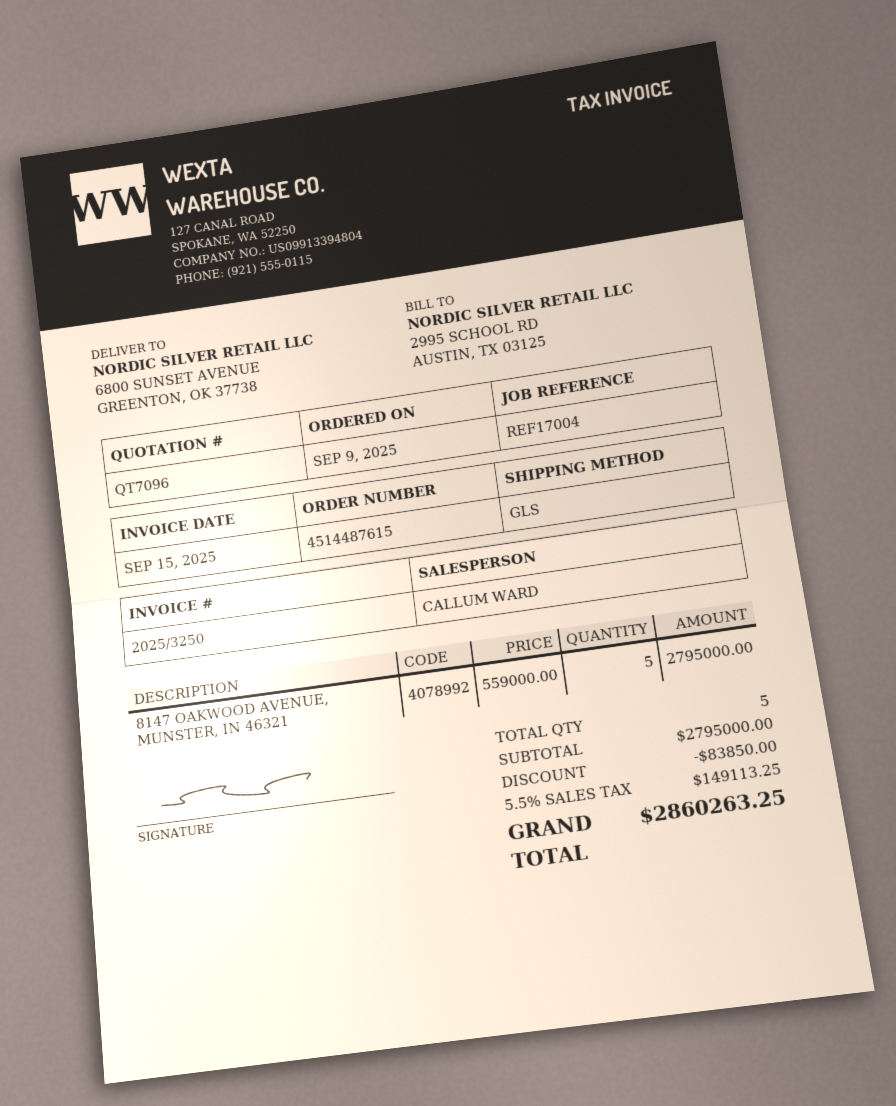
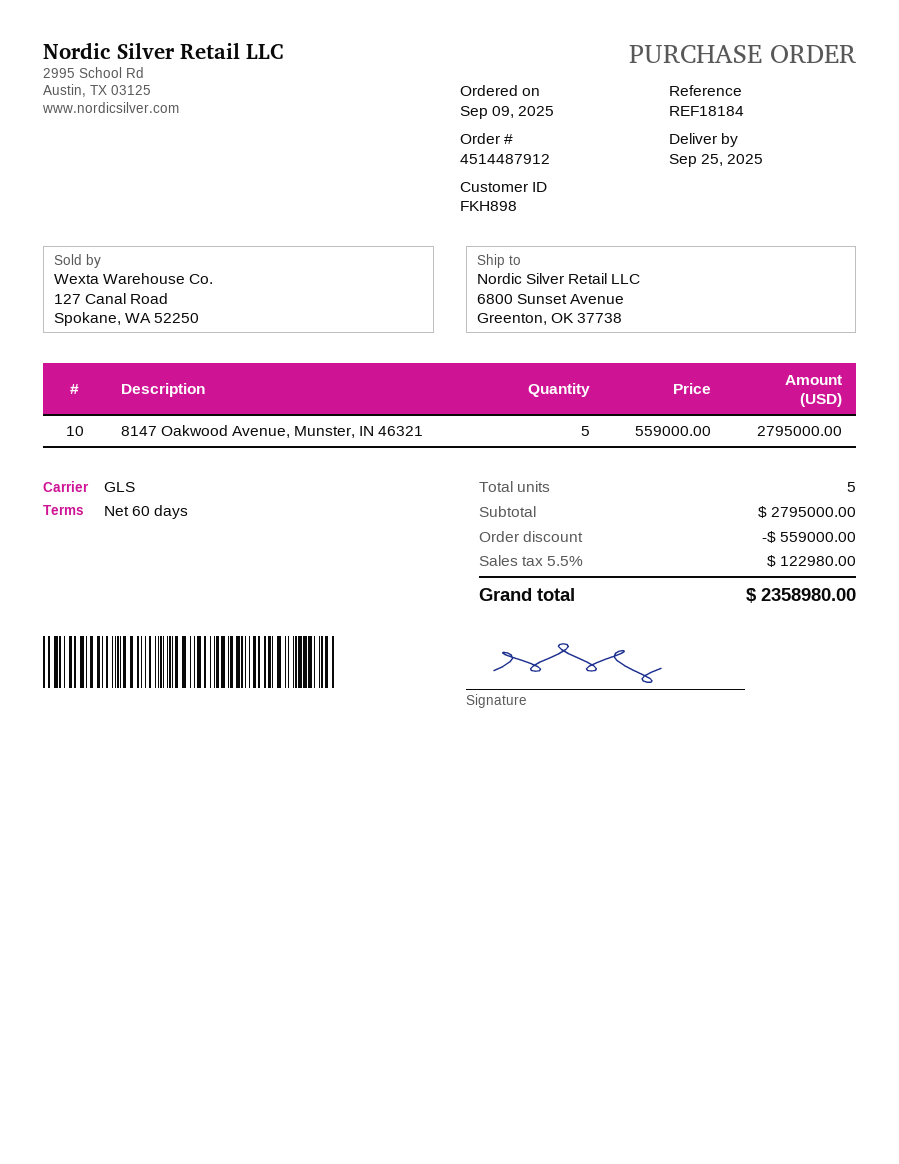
order number: 4514487615 -> 4514487912
reference: REF17004 -> REF18184
discount: 83850.00 -> 559000.00
tax: 5.5% = 149113.25 -> 5.5% = 122980.00
total: 2860263.25 -> 2358980.00

